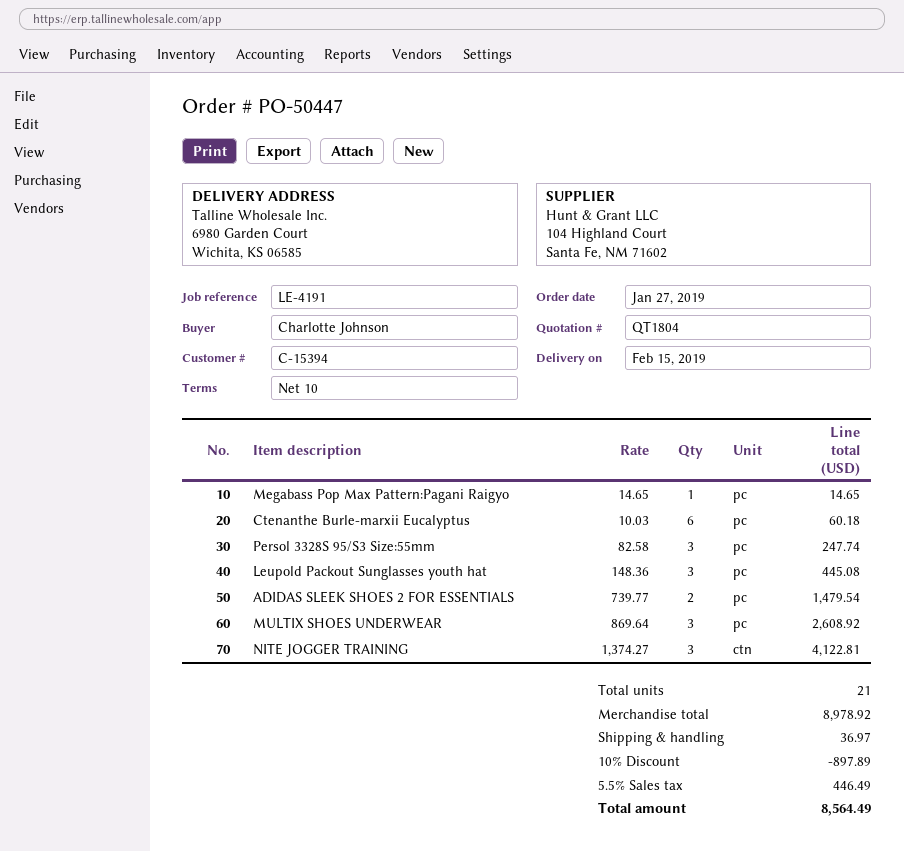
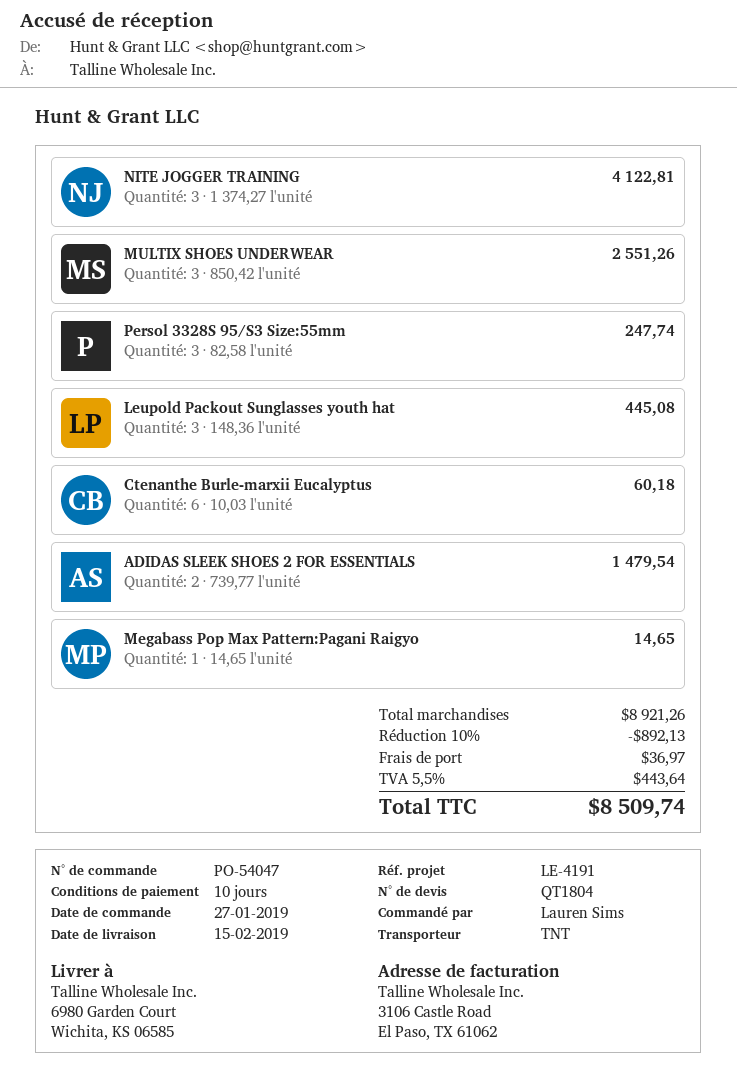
order number: PO-50447 -> PO-54047
ordered by: Charlotte Johnson -> Lauren Sims
MULTIX SHOES UNDERWEAR: 3 x 869.64 = 2608.92 -> 3 x 850.42 = 2551.26
subtotal: 8978.92 -> 8921.26
discount: 10% = 897.89 -> 10% = 892.13
tax: 5.5% = 446.49 -> 5.5% = 443.64
total: 8564.49 -> 8509.74

